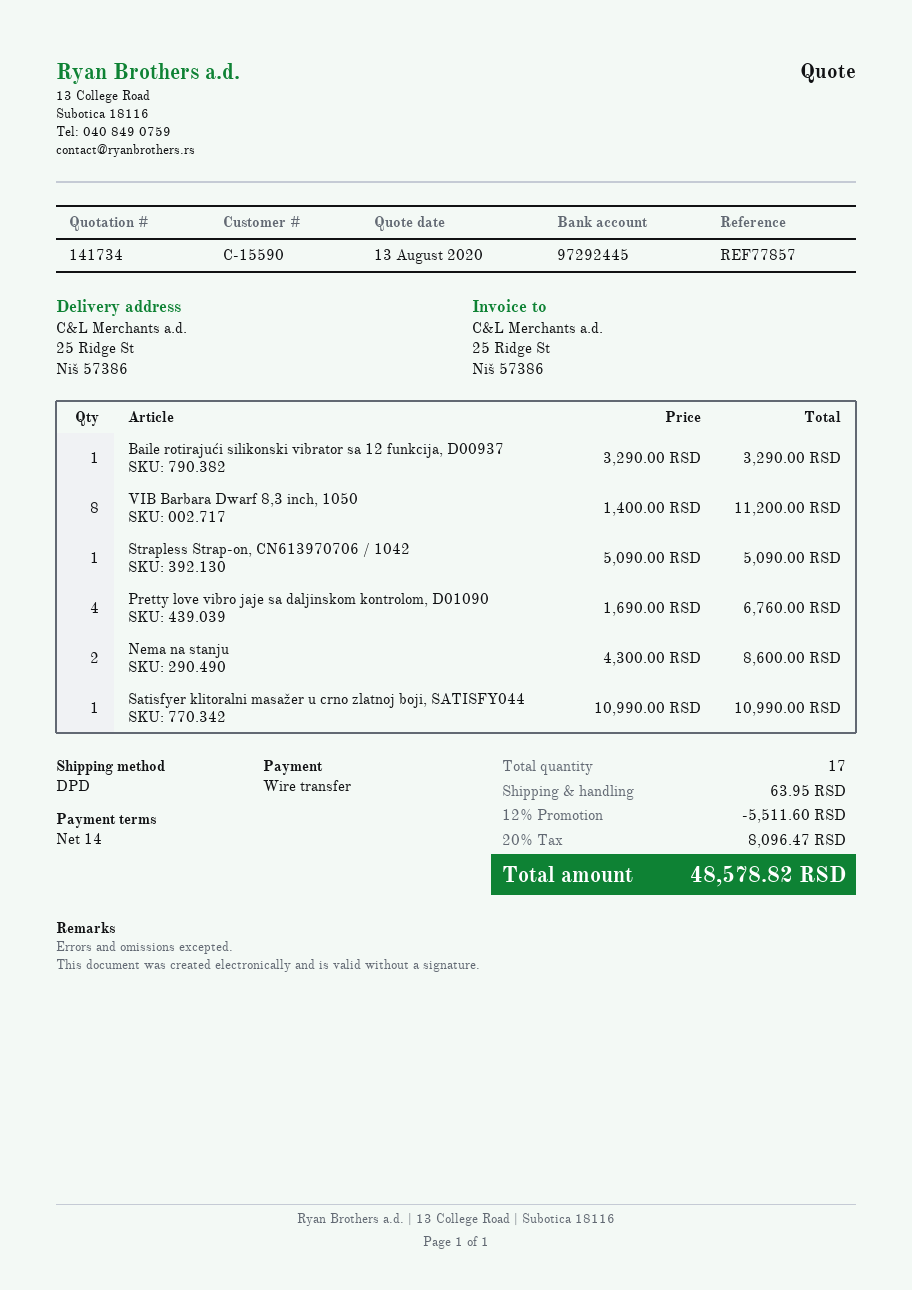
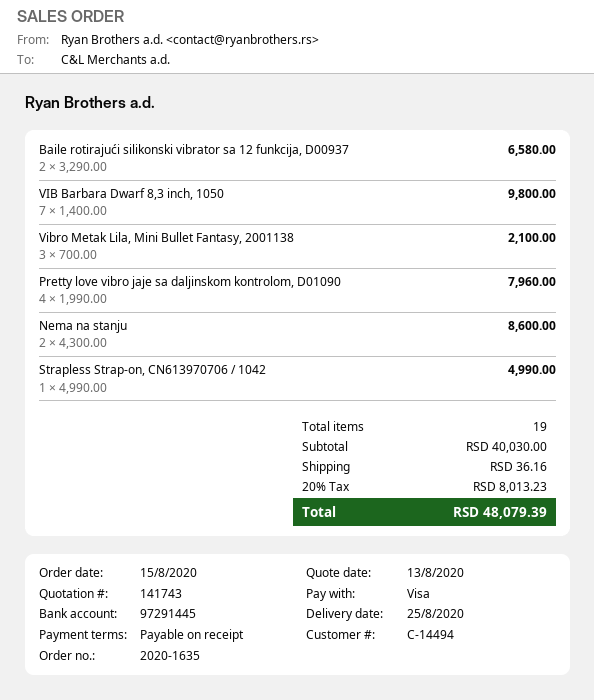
quote number: 141734 -> 141743
payment terms: 14 days -> on receipt
customer number: C-15590 -> C-14494
payment method: bank transfer -> Visa
bank account: 97292445 -> 97291445
Baile rotirajući silikonski vibrator sa 12 funkcija, D00937: 1 x 3290.00 = 3290.00 -> 2 x 3290.00 = 6580.00
VIB Barbara Dwarf 8,3 inch, 1050: 8 x 1400.00 = 11200.00 -> 7 x 1400.00 = 9800.00
Strapless Strap-on, CN613970706 / 1042: 1 x 5090.00 = 5090.00 -> 1 x 4990.00 = 4990.00
Pretty love vibro jaje sa daljinskom kontrolom, D01090: 4 x 1690.00 = 6760.00 -> 4 x 1990.00 = 7960.00
Satisfyer klitoralni masažer u crno zlatnoj boji, SATISFY044: 1 x 10990.00 = 10990.00 -> none
Vibro Metak Lila, Mini Bullet Fantasy, 2001138: none -> 3 x 700.00 = 2100.00
total quantity: 17 -> 19
discount: 12% = 5511.60 -> none
shipping: 63.95 -> 36.16
tax: 20% = 8096.47 -> 20% = 8013.23
total: 48578.82 -> 48079.39

